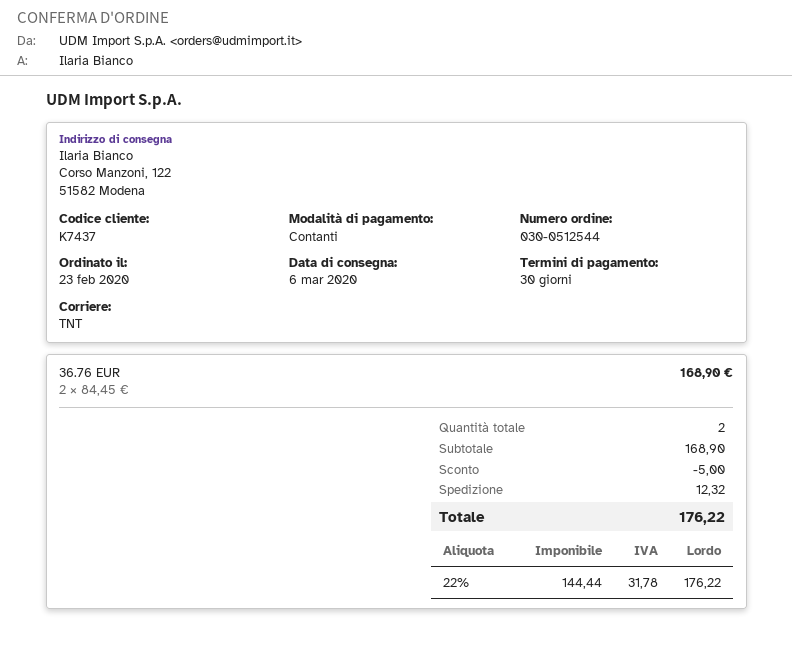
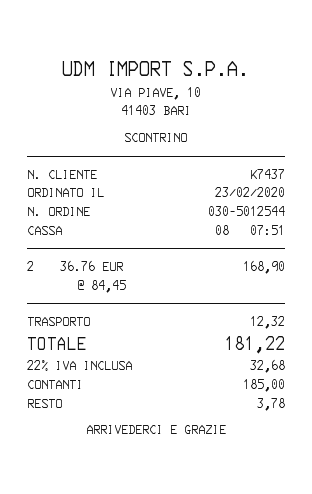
order number: 030-0512544 -> 030-5012544
discount: 5.00 -> none
tax: 22% = 31.78 -> 22% = 32.68
total: 176.22 -> 181.22

